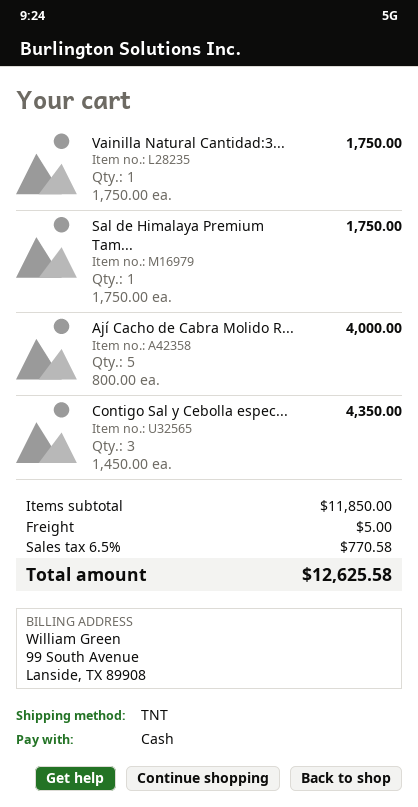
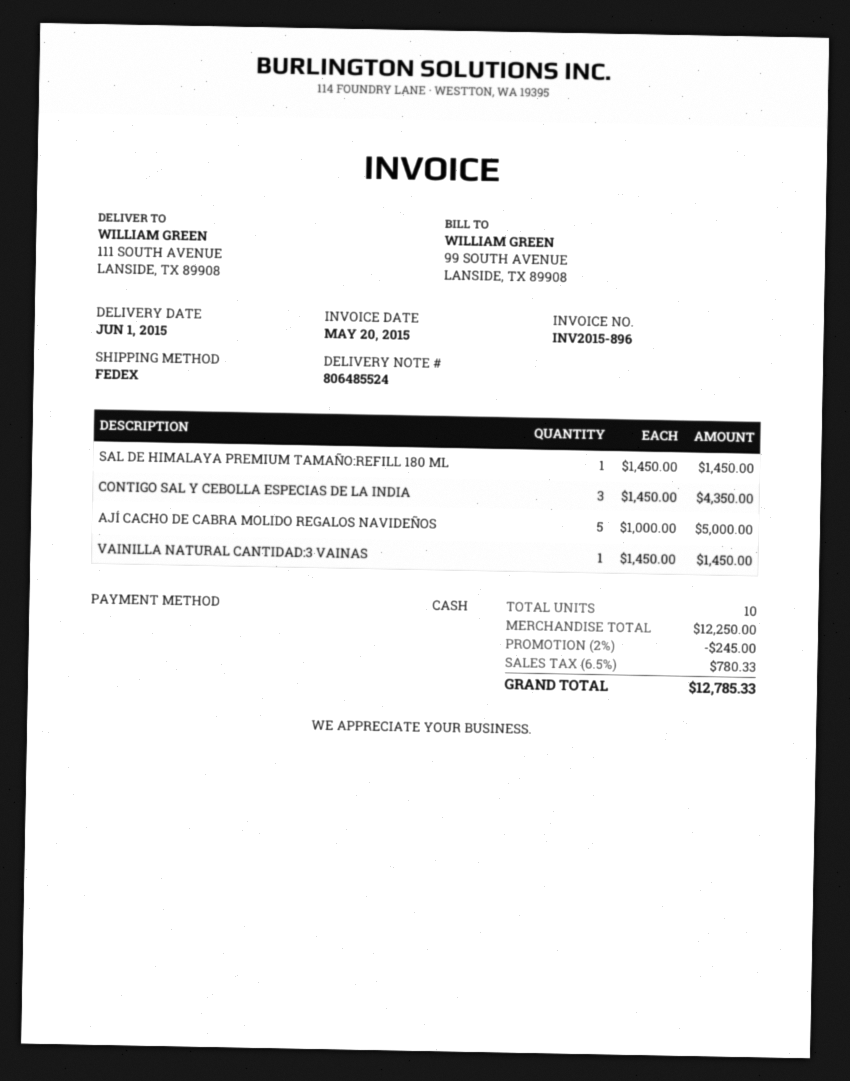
shipping method: TNT -> FedEx
Vainilla Natural Cantidad:3...: 1 x 1750.00 = 1750.00 -> 1 x 1450.00 = 1450.00
Sal de Himalaya Premium Tam...: 1 x 1750.00 = 1750.00 -> 1 x 1450.00 = 1450.00
Ají Cacho de Cabra Molido R...: 5 x 800.00 = 4000.00 -> 5 x 1000.00 = 5000.00
subtotal: 11850.00 -> 12250.00
discount: none -> 2% = 245.00
shipping: 5.00 -> none
tax: 6.5% = 770.58 -> 6.5% = 780.33
total: 12625.58 -> 12785.33

